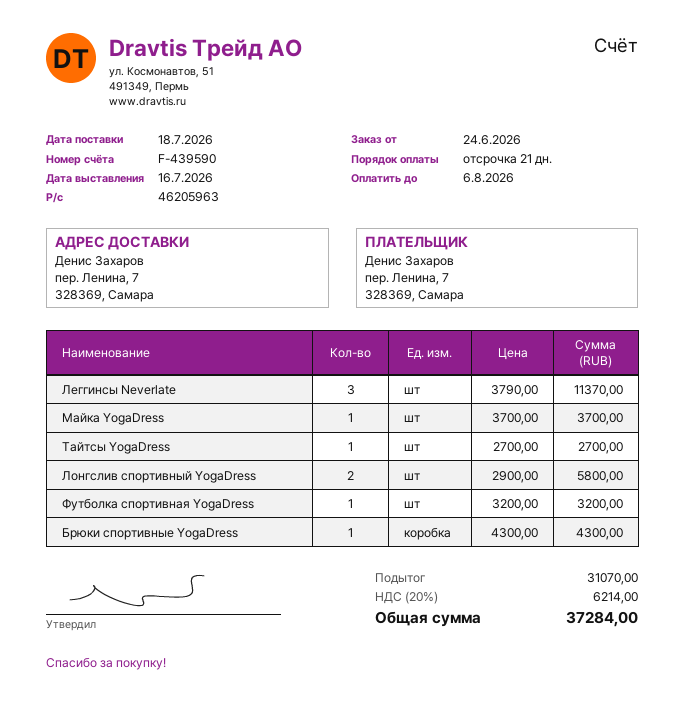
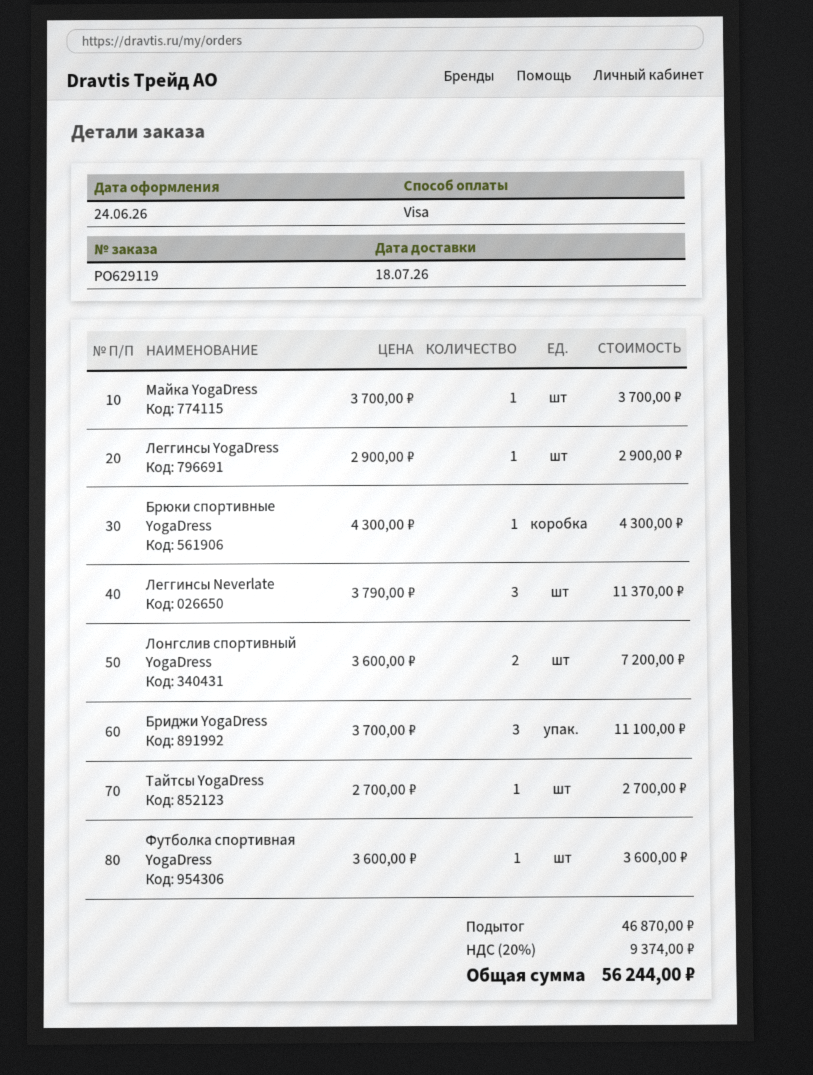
Лонгслив спортивный YogaDress: 2 x 2900.00 = 5800.00 -> 2 x 3600.00 = 7200.00
Футболка спортивная YogaDress: 1 x 3200.00 = 3200.00 -> 1 x 3600.00 = 3600.00
Леггинсы YogaDress: none -> 1 x 2900.00 = 2900.00
Бриджи YogaDress: none -> 3 x 3700.00 = 11100.00
subtotal: 31070.00 -> 46870.00
tax: 20% = 6214.00 -> 20% = 9374.00
total: 37284.00 -> 56244.00

